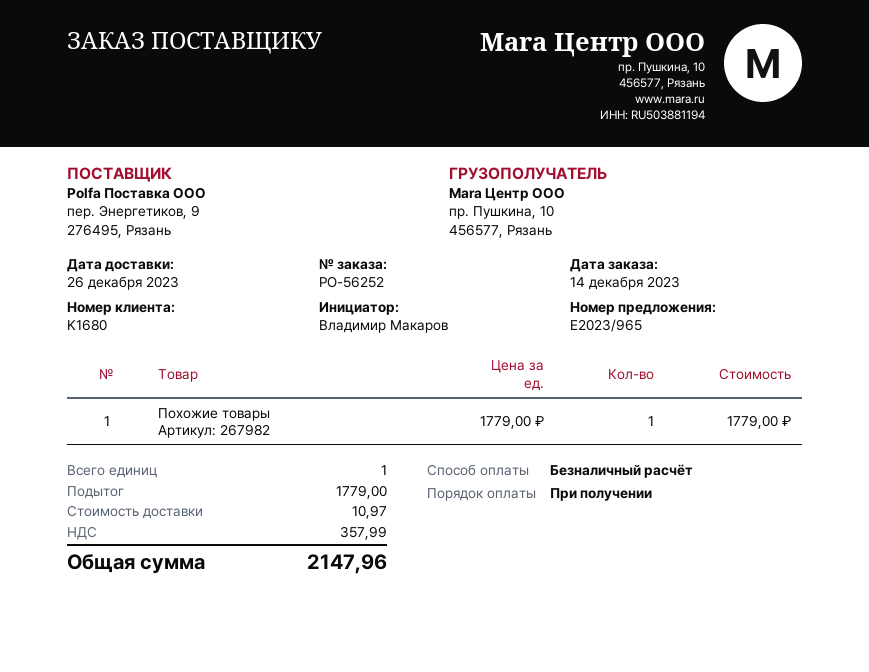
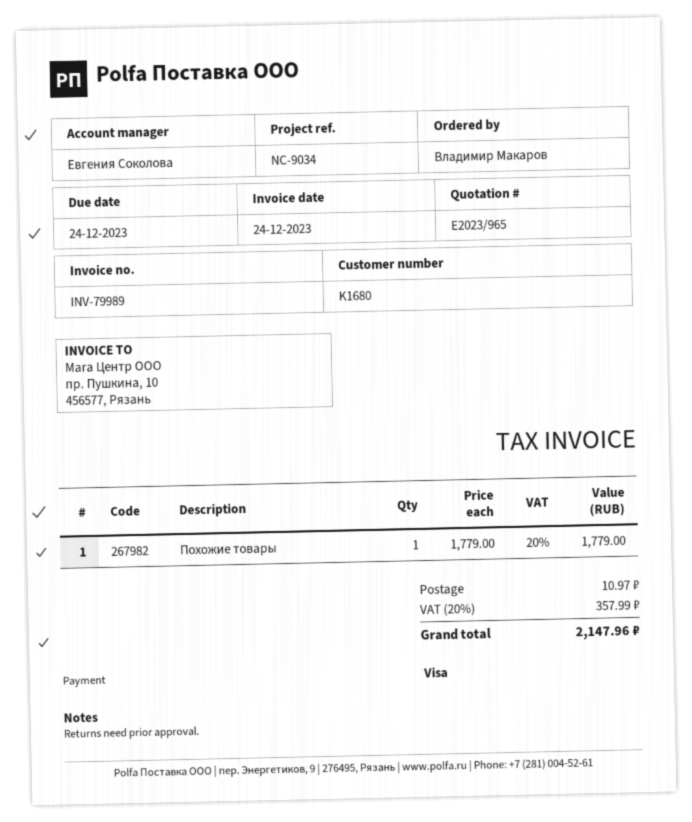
payment method: bank transfer -> Visa

